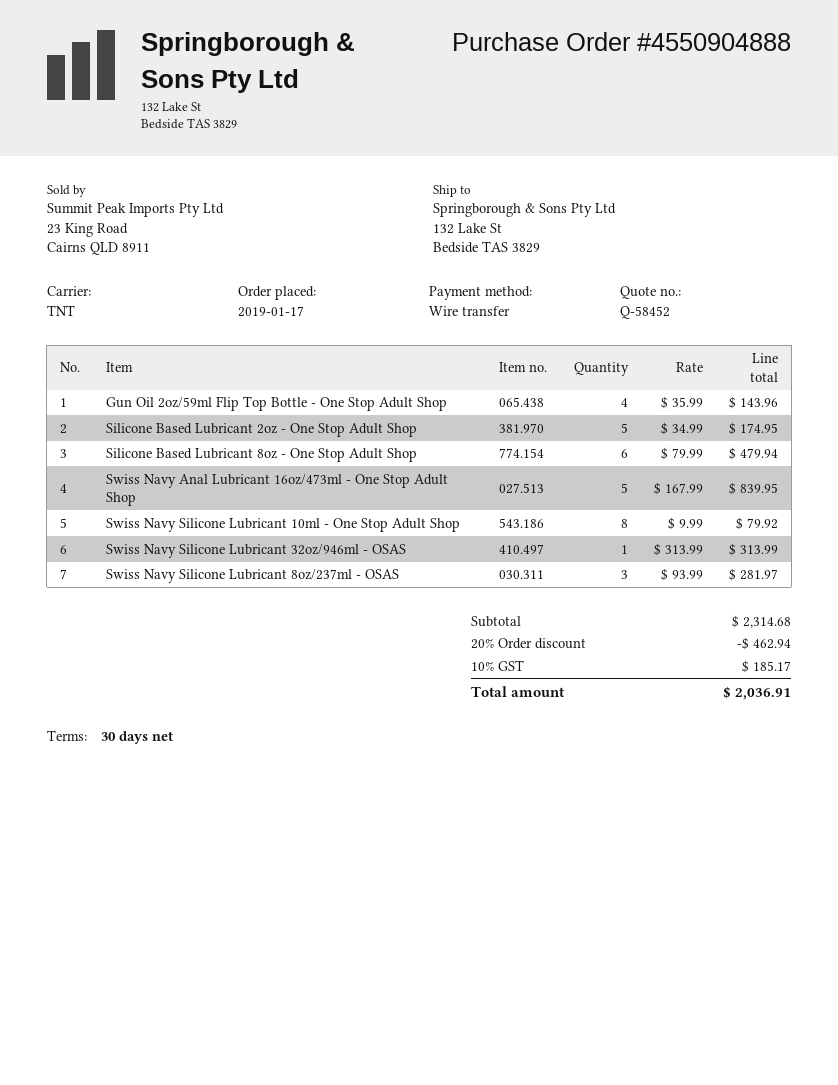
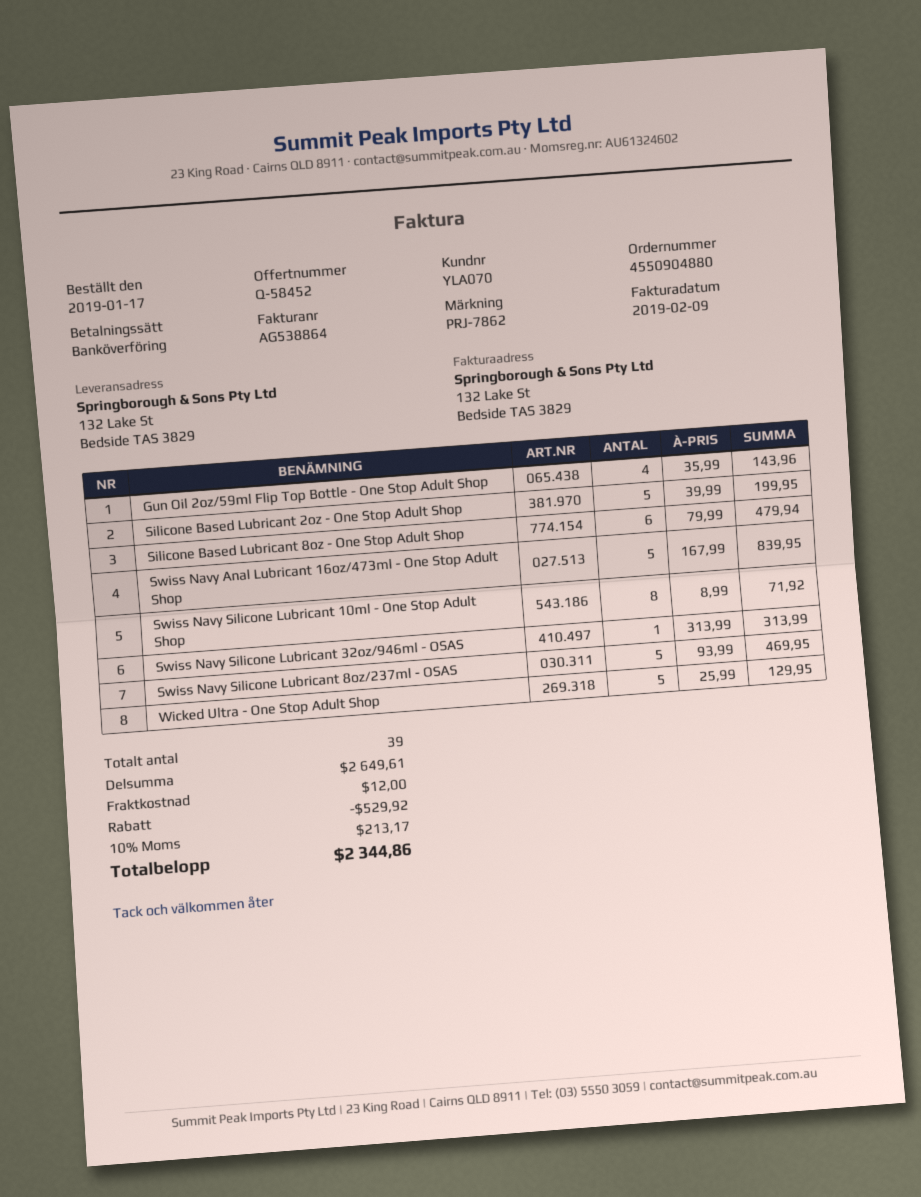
order number: 4550904888 -> 4550904880
Silicone Based Lubricant 2oz - One Stop Adult Shop: 5 x 34.99 = 174.95 -> 5 x 39.99 = 199.95
Swiss Navy Silicone Lubricant 10ml - One Stop Adult Shop: 8 x 9.99 = 79.92 -> 8 x 8.99 = 71.92
Swiss Navy Silicone Lubricant 8oz/237ml - OSAS: 3 x 93.99 = 281.97 -> 5 x 93.99 = 469.95
Wicked Ultra - One Stop Adult Shop: none -> 5 x 25.99 = 129.95
subtotal: 2314.68 -> 2649.61
discount: 462.94 -> 529.92
shipping: none -> 12.00
tax: 10% = 185.17 -> 10% = 213.17
total: 2036.91 -> 2344.86

